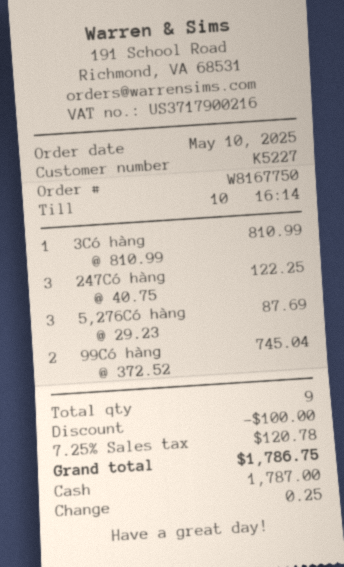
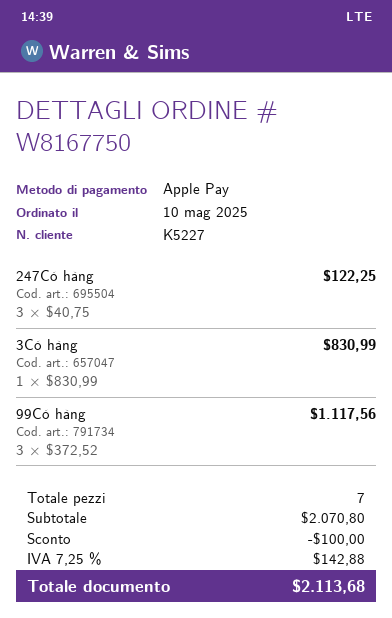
payment method: cash -> Apple Pay
3Có hàng: 1 x 810.99 = 810.99 -> 1 x 830.99 = 830.99
5,276Có hàng: 3 x 29.23 = 87.69 -> none
99Có hàng: 2 x 372.52 = 745.04 -> 3 x 372.52 = 1117.56
total quantity: 9 -> 7
tax: 7.25% = 120.78 -> 7.25% = 142.88
total: 1786.75 -> 2113.68

